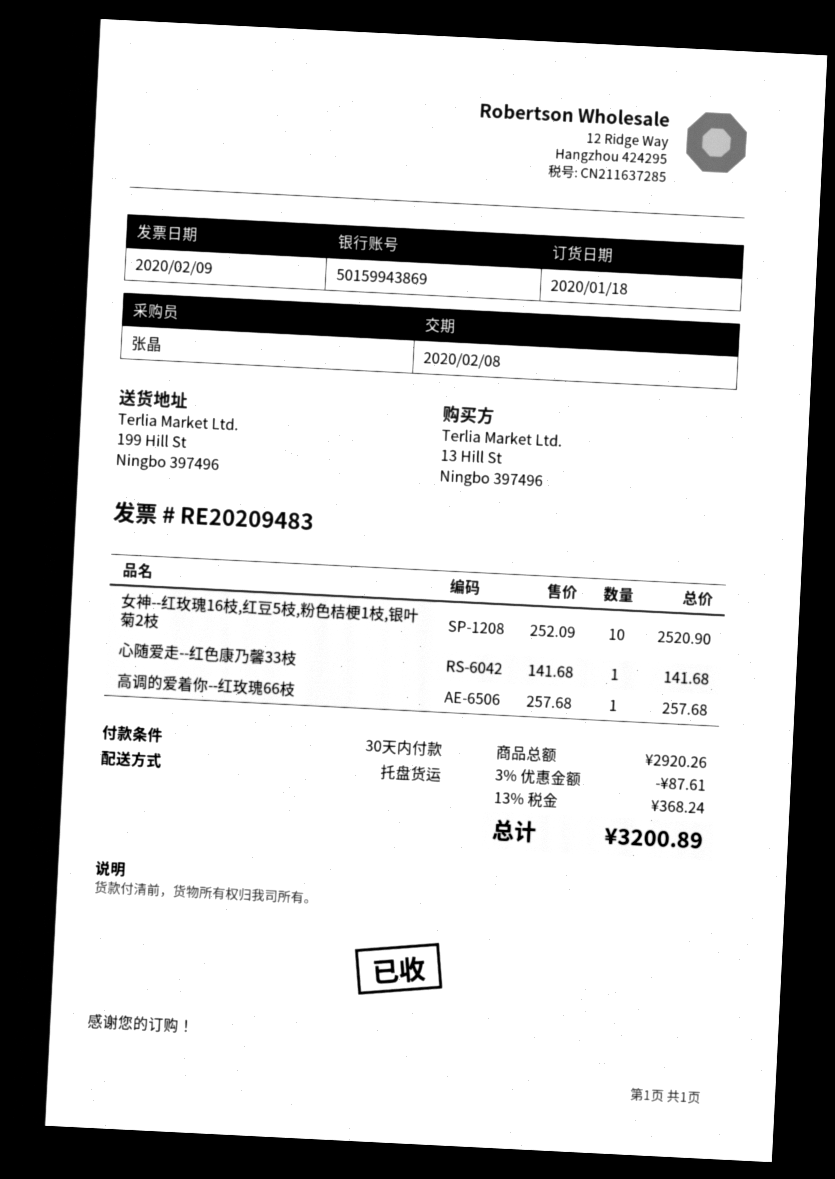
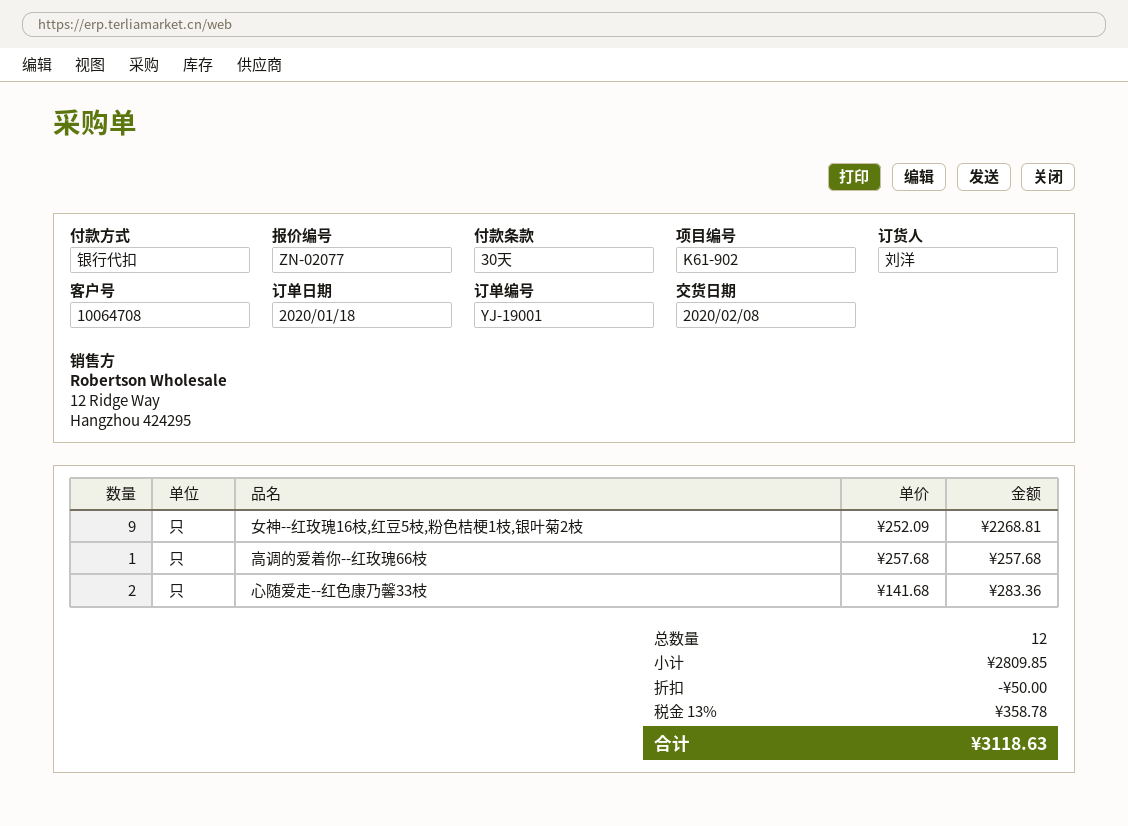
ordered by: 张晶 -> 刘洋
女神--红玫瑰16枝,红豆5枝,粉色桔梗1枝,银叶菊2枝: 10 x 252.09 = 2520.90 -> 9 x 252.09 = 2268.81
心随爱走--红色康乃馨33枝: 1 x 141.68 = 141.68 -> 2 x 141.68 = 283.36
subtotal: 2920.26 -> 2809.85
discount: 87.61 -> 50.00
tax: 13% = 368.24 -> 13% = 358.78
total: 3200.89 -> 3118.63

